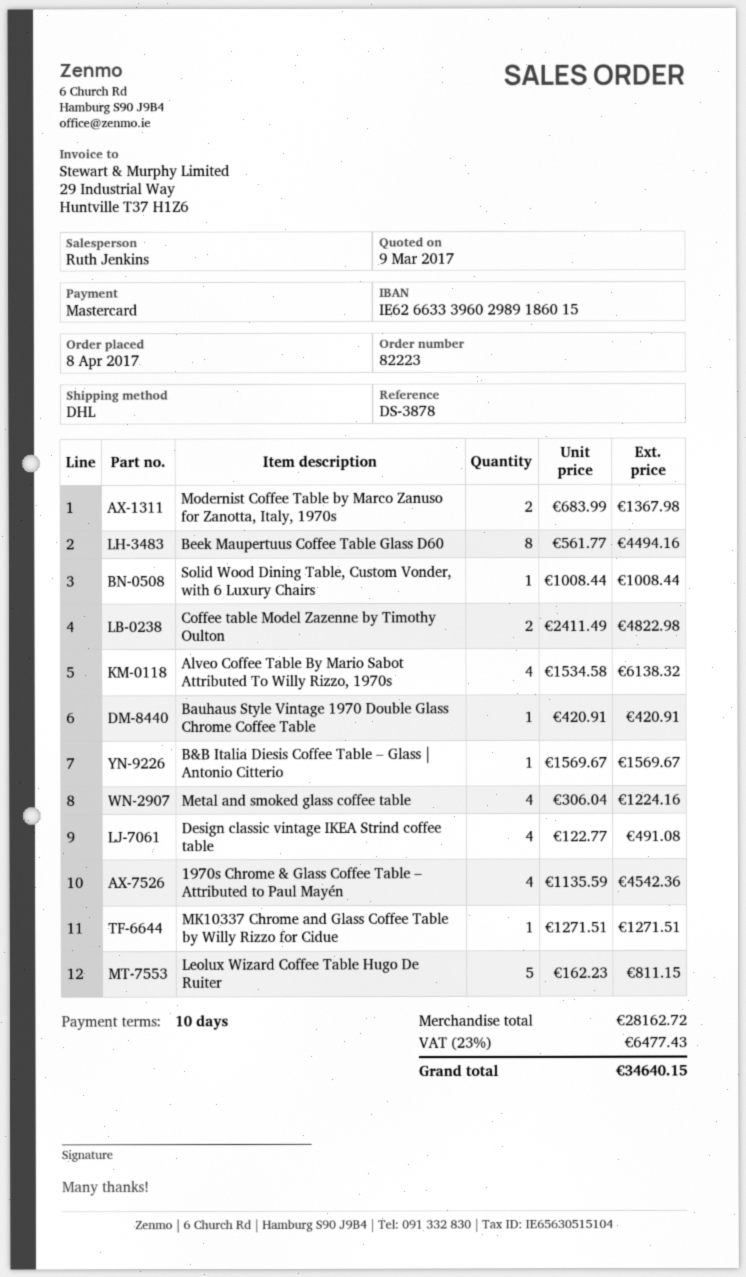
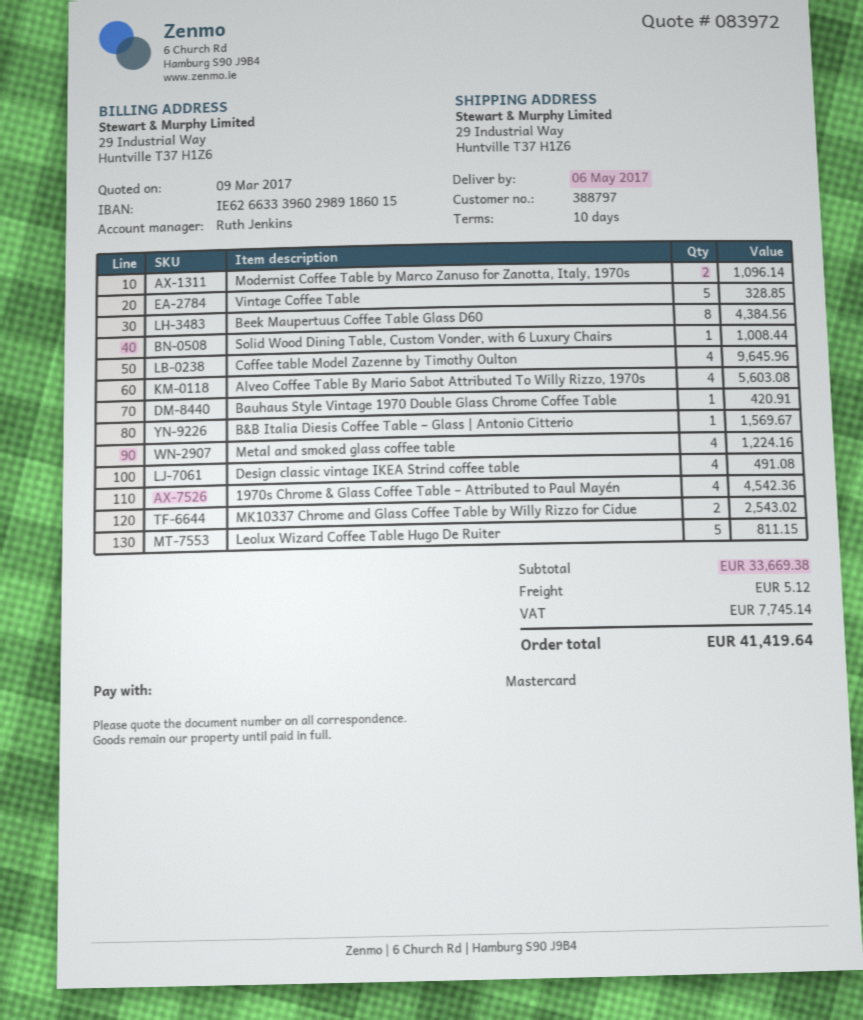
Modernist Coffee Table by Marco Zanuso for Zanotta, Italy, 1970s: 2 for 1367.98 -> 2 for 1096.14
Beek Maupertuus Coffee Table Glass D60: 8 for 4494.16 -> 8 for 4384.56
Coffee table Model Zazenne by Timothy Oulton: 2 for 4822.98 -> 4 for 9645.96
Alveo Coffee Table By Mario Sabot Attributed To Willy Rizzo, 1970s: 4 for 6138.32 -> 4 for 5603.08
MK10337 Chrome and Glass Coffee Table by Willy Rizzo for Cidue: 1 for 1271.51 -> 2 for 2543.02
Vintage Coffee Table: none -> 5 for 328.85
subtotal: 28162.72 -> 33669.38
shipping: none -> 5.12
tax: 6477.43 -> 7745.14
total: 34640.15 -> 41419.64

